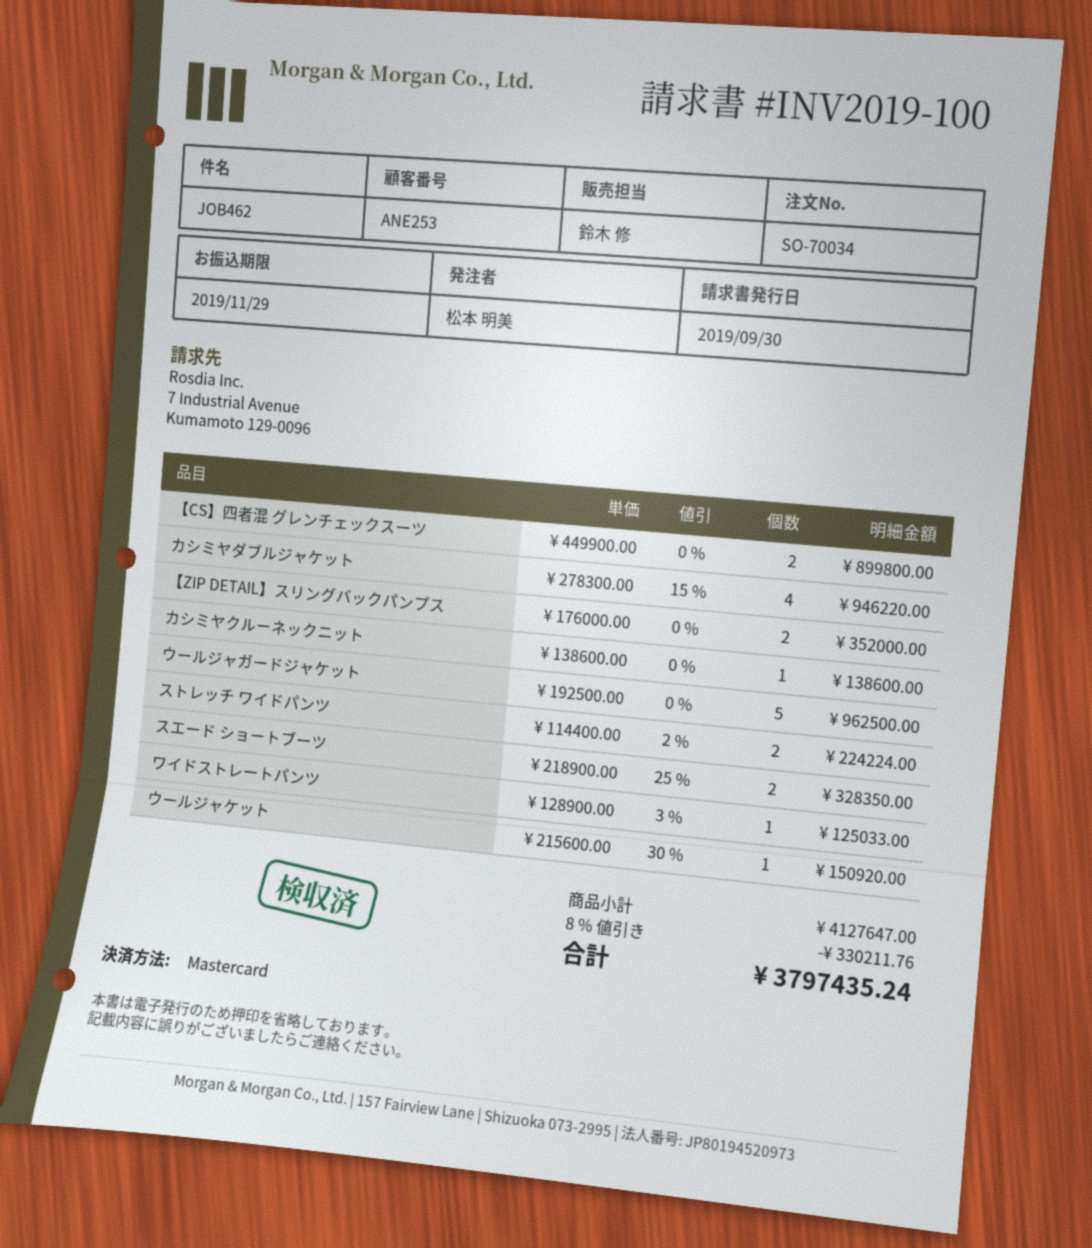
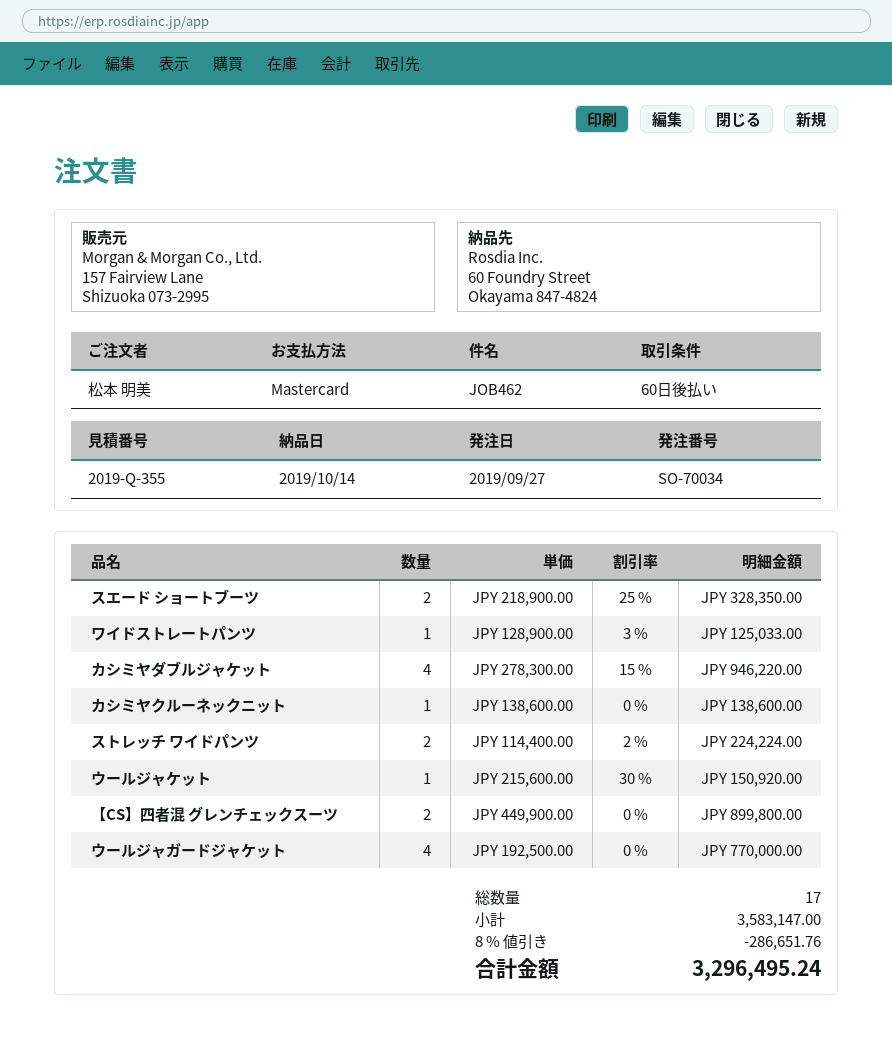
【ZIP DETAIL】スリングバックパンプス: 2 x 176000.00 = 352000.00 -> none
ウールジャガードジャケット: 5 x 192500.00 = 962500.00 -> 4 x 192500.00 = 770000.00
subtotal: 4127647.00 -> 3583147.00
discount: 8% = 330211.76 -> 8% = 286651.76
total: 3797435.24 -> 3296495.24

